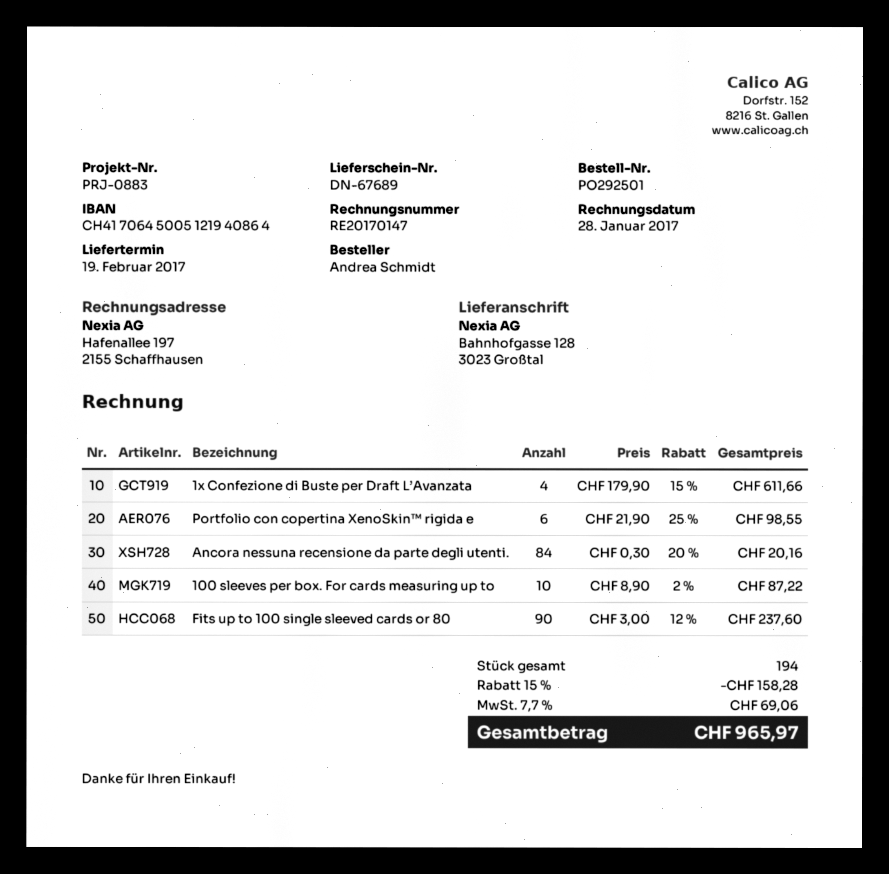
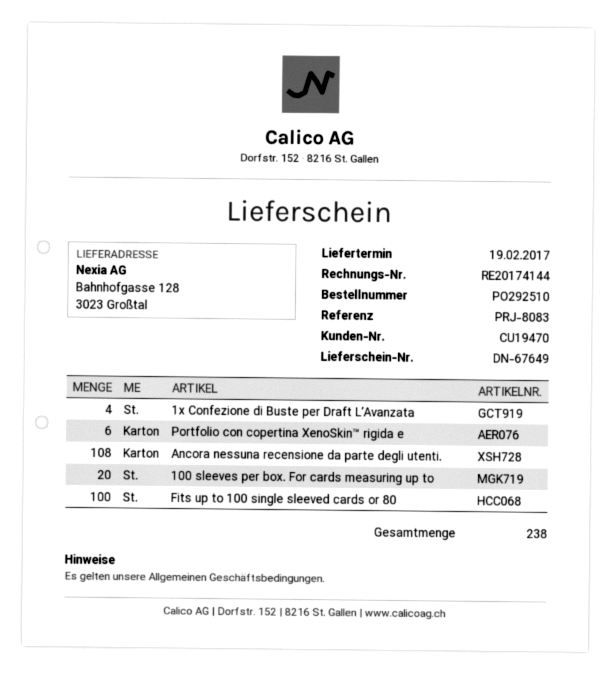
order number: PO292501 -> PO292510
delivery note number: DN-67689 -> DN-67649
invoice number: RE20170147 -> RE20174144
reference: PRJ-0883 -> PRJ-8083
Ancora nessuna recensione da parte degli utenti.: 84 -> 108
100 sleeves per box. For cards measuring up to: 10 -> 20
Fits up to 100 single sleeved cards or 80: 90 -> 100
total quantity: 194 -> 238

